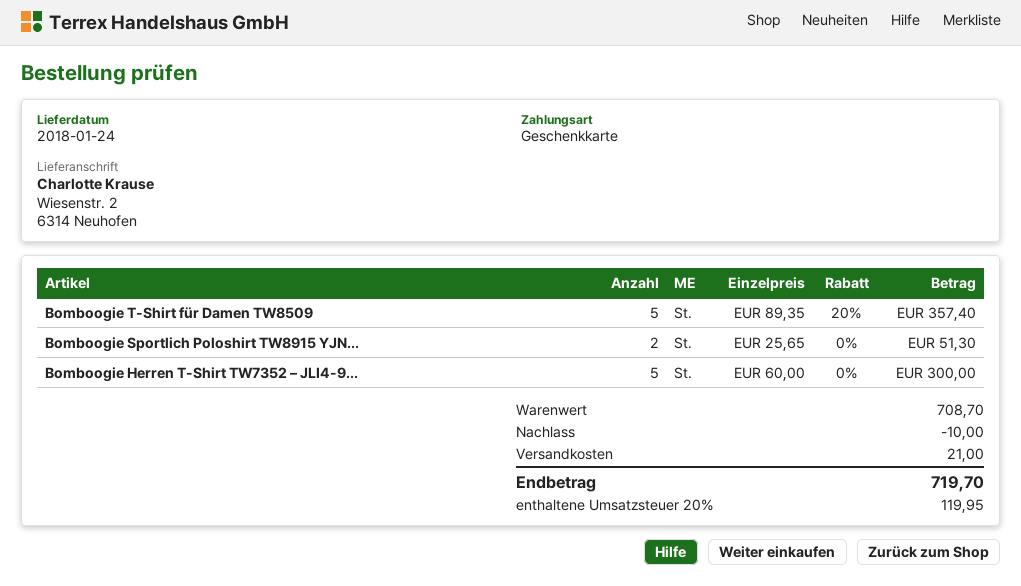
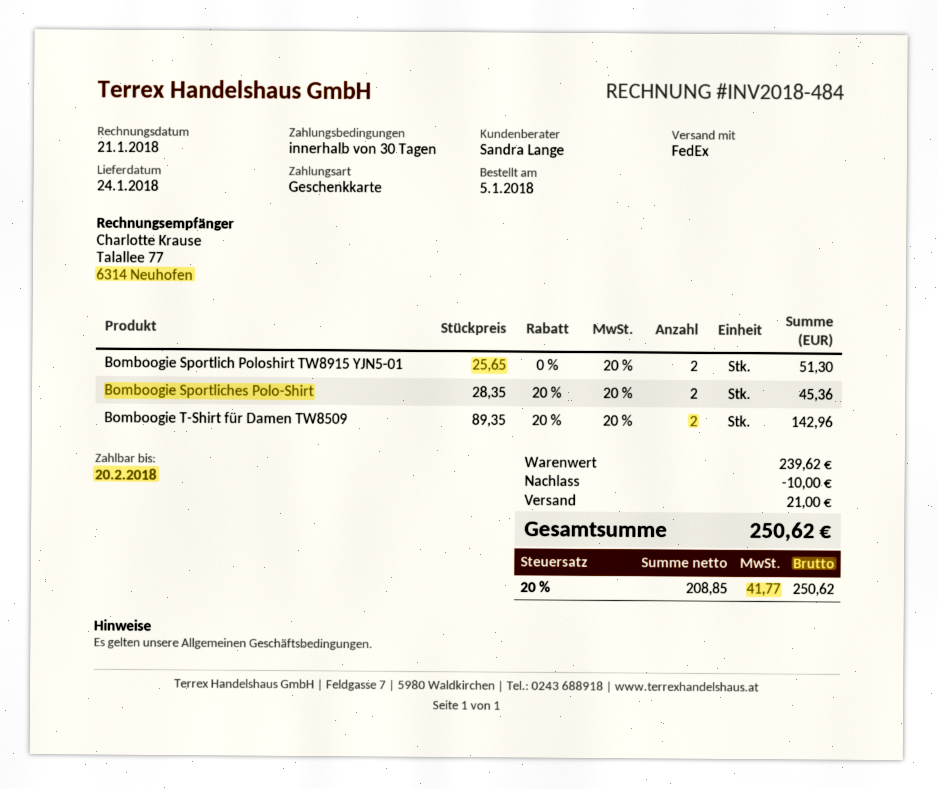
Bomboogie T-Shirt für Damen TW8509: 5 x 89.35 - 20% = 357.40 -> 2 x 89.35 - 20% = 142.96
Bomboogie Herren T-Shirt TW7352 – JLI4-9...: 5 x 60.00 = 300.00 -> none
Bomboogie Sportliches Polo-Shirt: none -> 2 x 28.35 - 20% = 45.36
subtotal: 708.70 -> 239.62
tax: 20% = 119.95 -> 20% = 41.77
total: 719.70 -> 250.62

